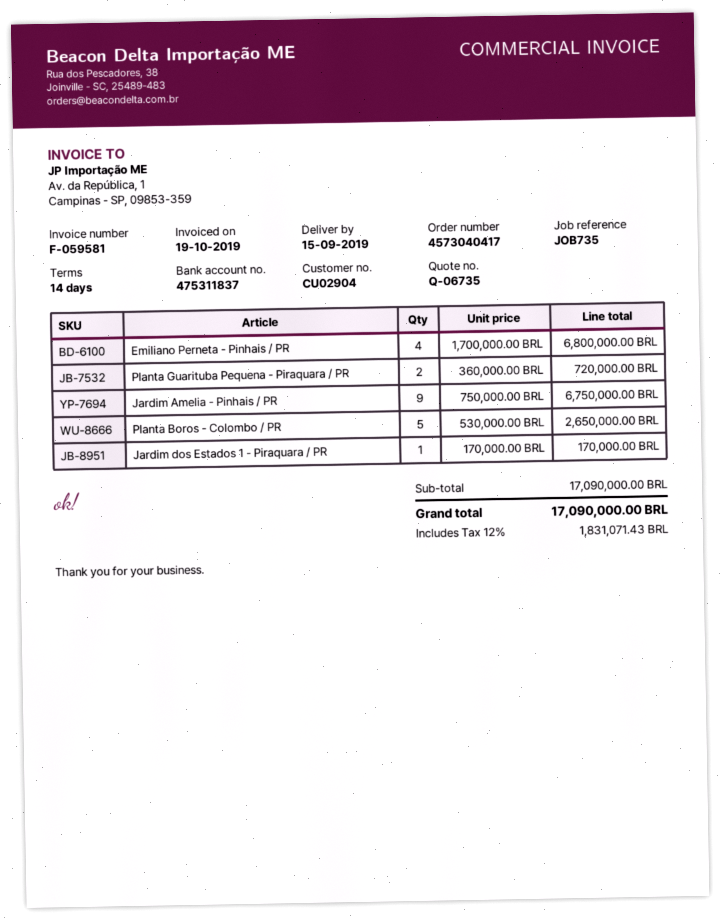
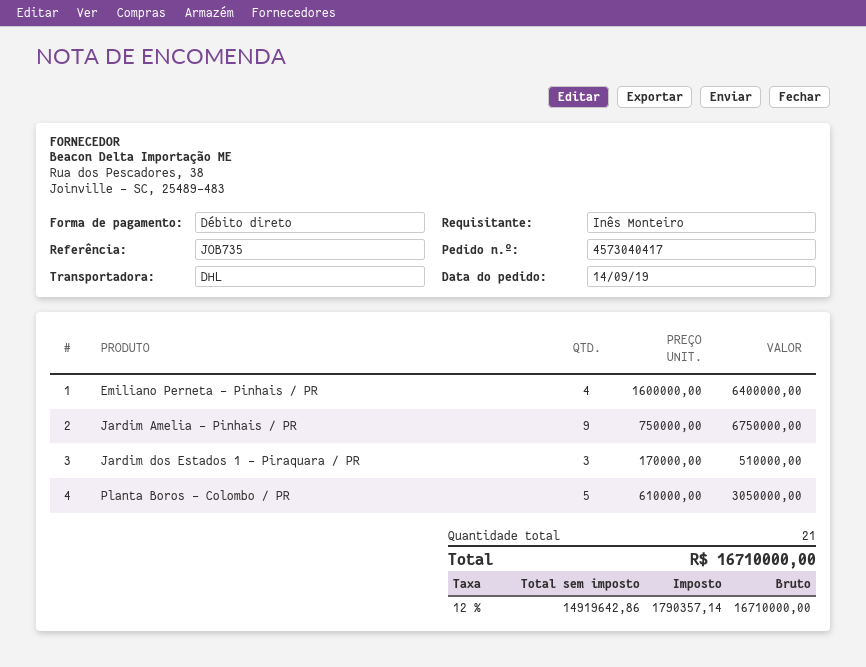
Emiliano Perneta - Pinhais / PR: 4 x 1700000.00 = 6800000.00 -> 4 x 1600000.00 = 6400000.00
Planta Guarituba Pequena - Piraquara / PR: 2 x 360000.00 = 720000.00 -> none
Planta Boros - Colombo / PR: 5 x 530000.00 = 2650000.00 -> 5 x 610000.00 = 3050000.00
Jardim dos Estados 1 - Piraquara / PR: 1 x 170000.00 = 170000.00 -> 3 x 170000.00 = 510000.00
tax: 12% = 1831071.43 -> 12% = 1790357.14
total: 17090000.00 -> 16710000.00

